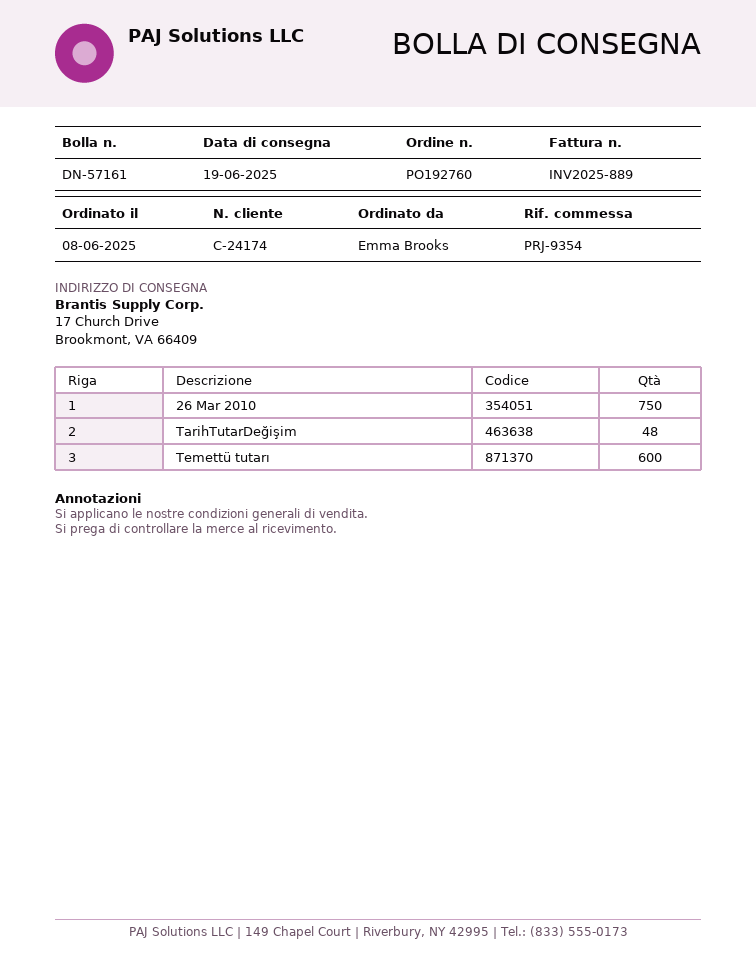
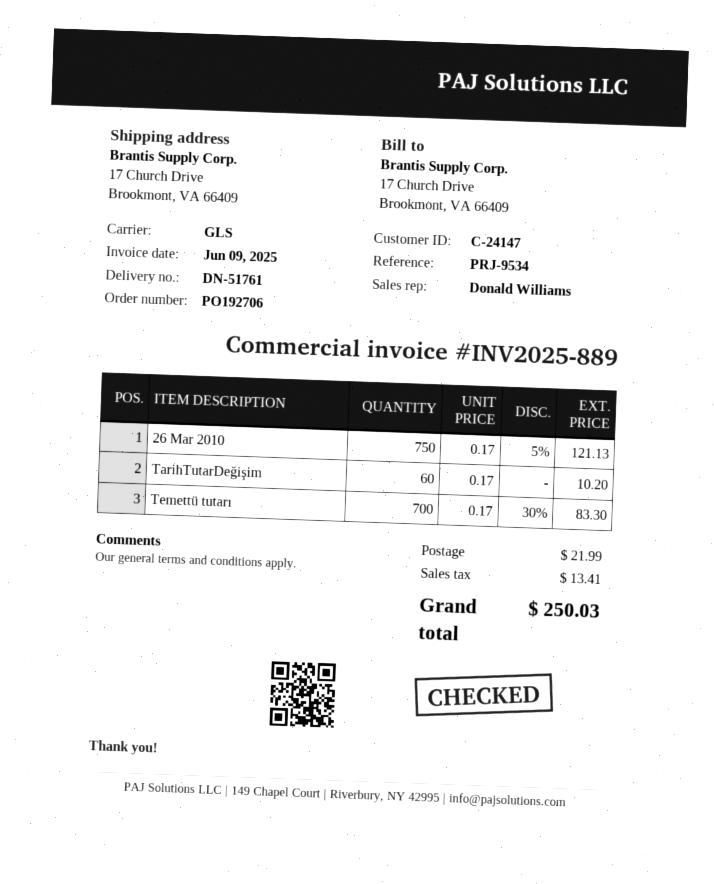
order number: PO192760 -> PO192706
delivery note number: DN-57161 -> DN-51761
customer number: C-24174 -> C-24147
reference: PRJ-9354 -> PRJ-9534
TarihTutarDeğişim: 48 -> 60
Temettü tutarı: 600 -> 700

